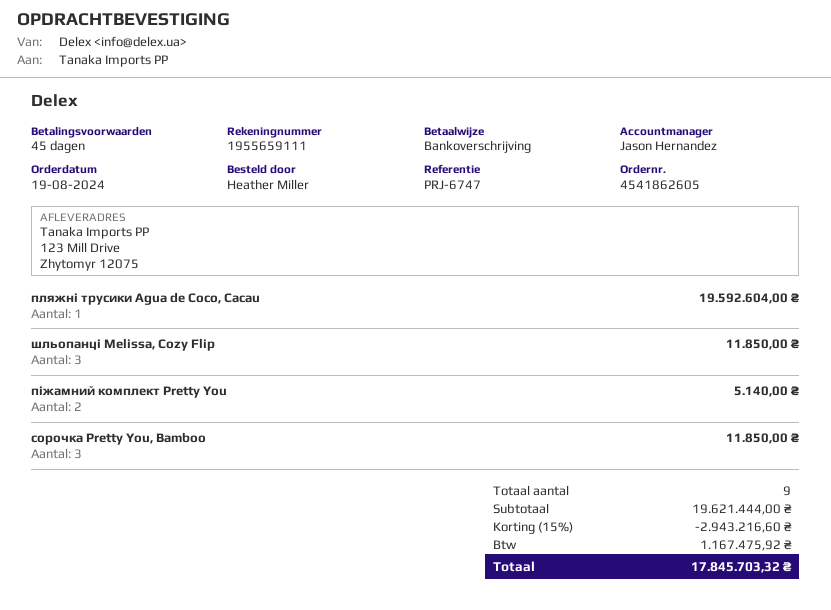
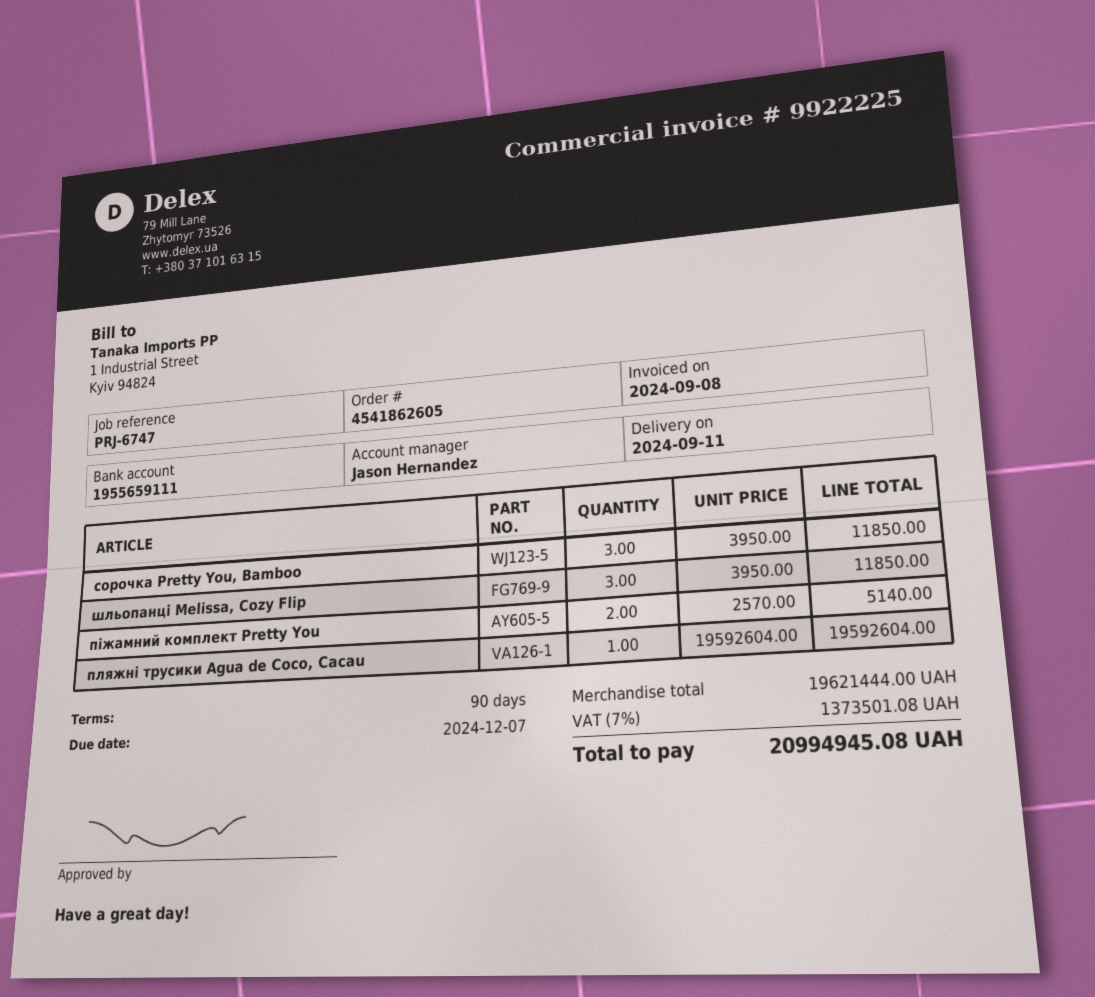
payment terms: 45 days -> 90 days
discount: 15% = 2943216.60 -> none
tax: 1167475.92 -> 1373501.08
total: 17845703.32 -> 20994945.08

